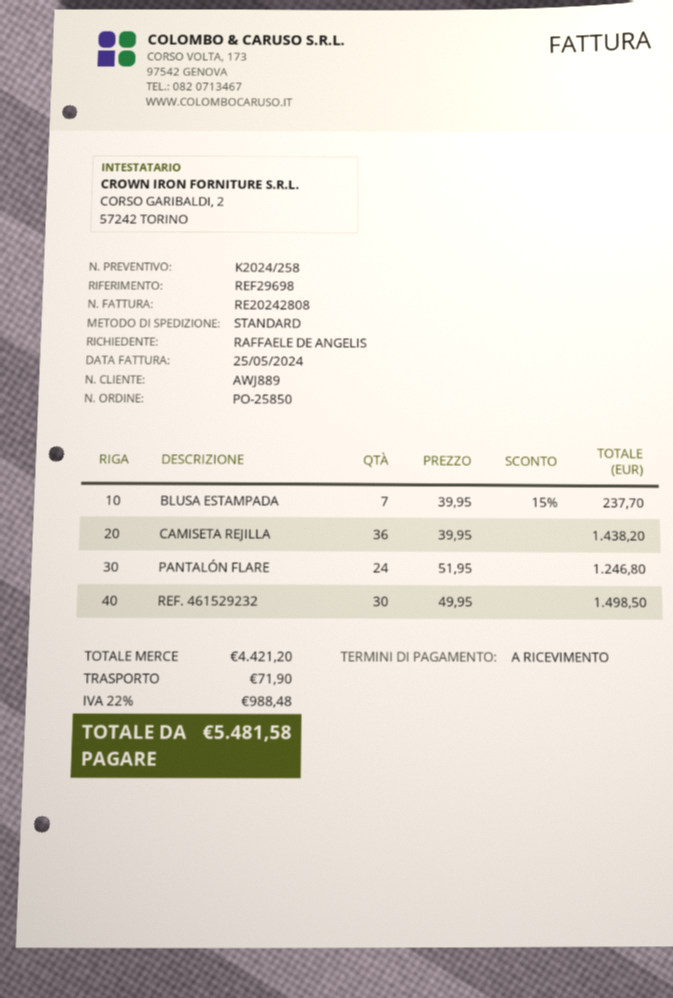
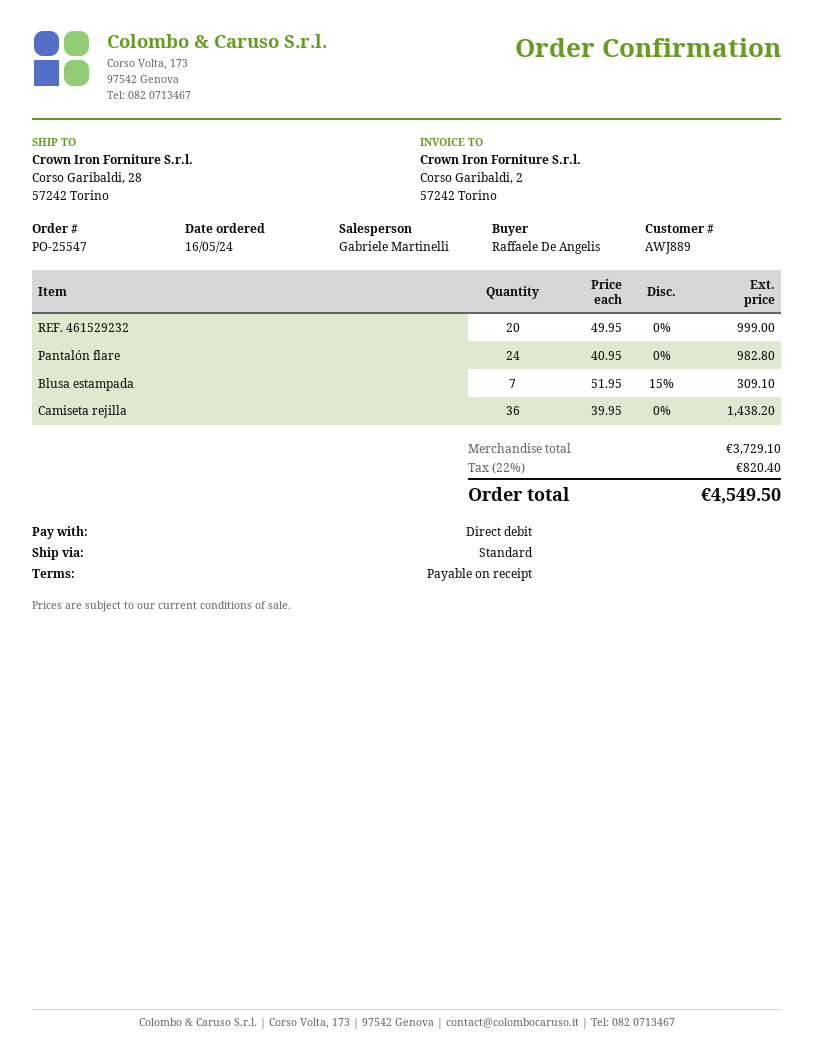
order number: PO-25850 -> PO-25547
BLUSA ESTAMPADA: 7 x 39.95 - 15% = 237.70 -> 7 x 51.95 - 15% = 309.10
PANTALÓN FLARE: 24 x 51.95 = 1246.80 -> 24 x 40.95 = 982.80
REF. 461529232: 30 x 49.95 = 1498.50 -> 20 x 49.95 = 999.00
subtotal: 4421.20 -> 3729.10
shipping: 71.90 -> none
tax: 22% = 988.48 -> 22% = 820.40
total: 5481.58 -> 4549.50

